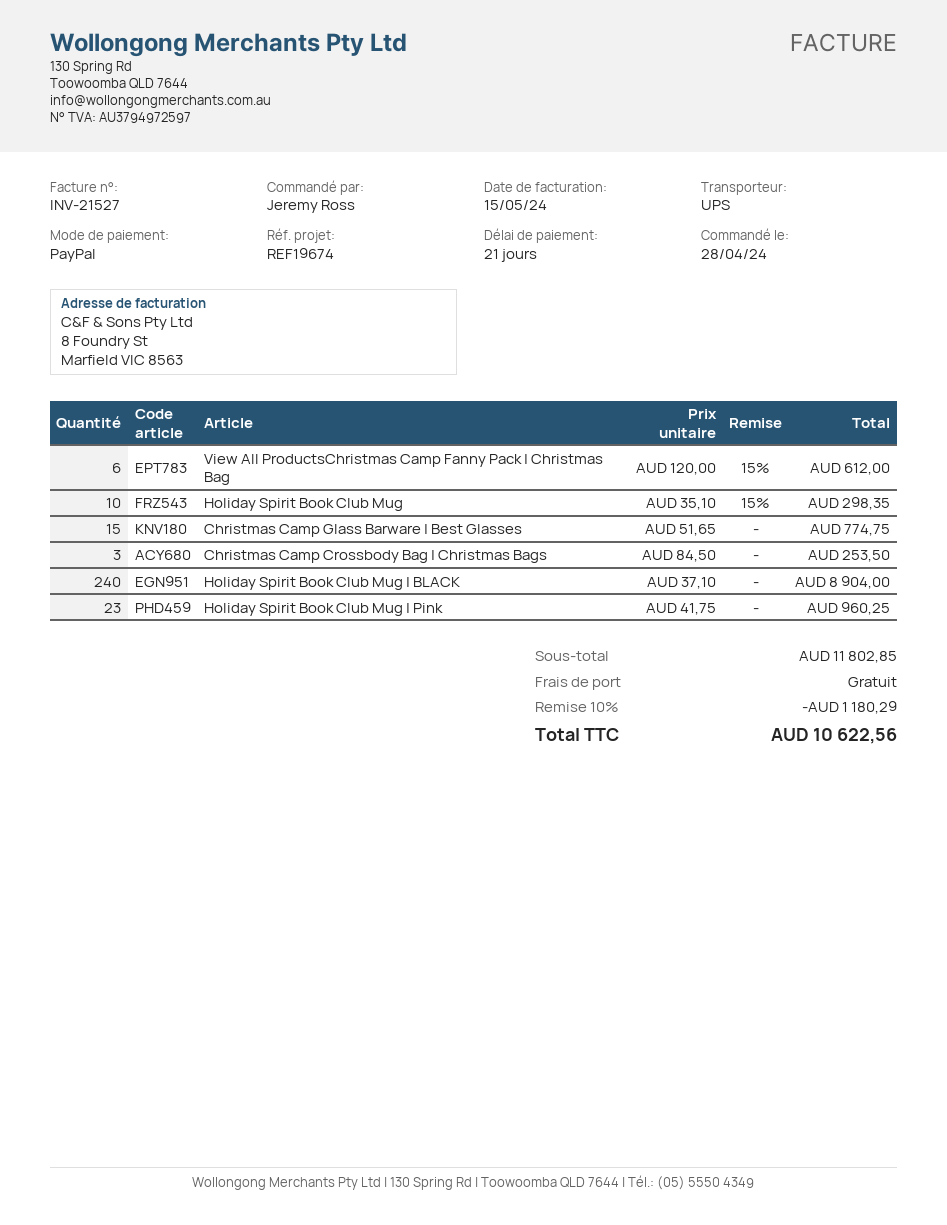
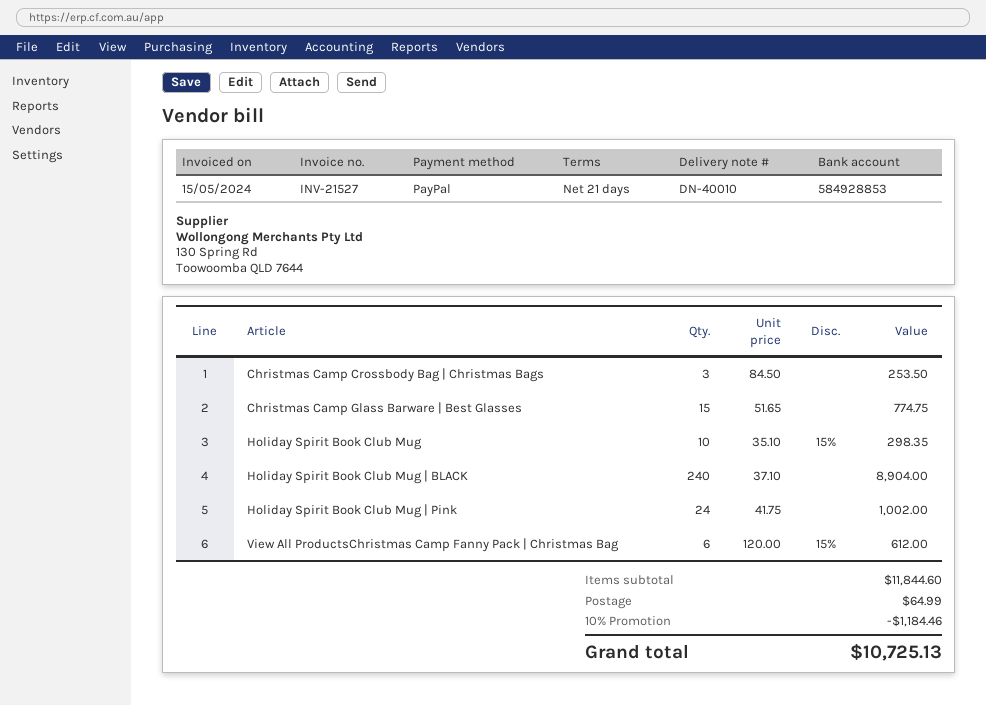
Holiday Spirit Book Club Mug | Pink: 23 x 41.75 = 960.25 -> 24 x 41.75 = 1002.00
subtotal: 11802.85 -> 11844.60
discount: 10% = 1180.29 -> 10% = 1184.46
shipping: 0.00 -> 64.99
total: 10622.56 -> 10725.13

